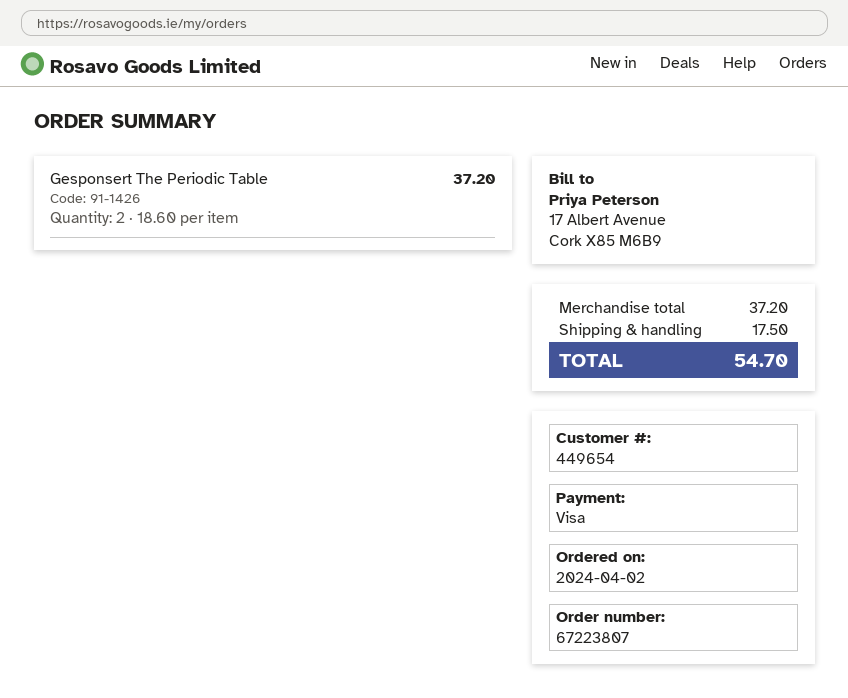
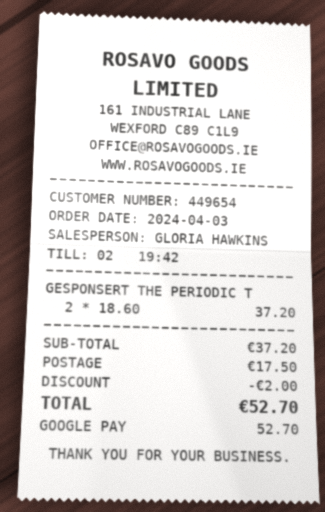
order date: 2024-04-02 -> 2024-04-03
payment method: Visa -> Google Pay
discount: none -> 2.00
total: 54.70 -> 52.70

